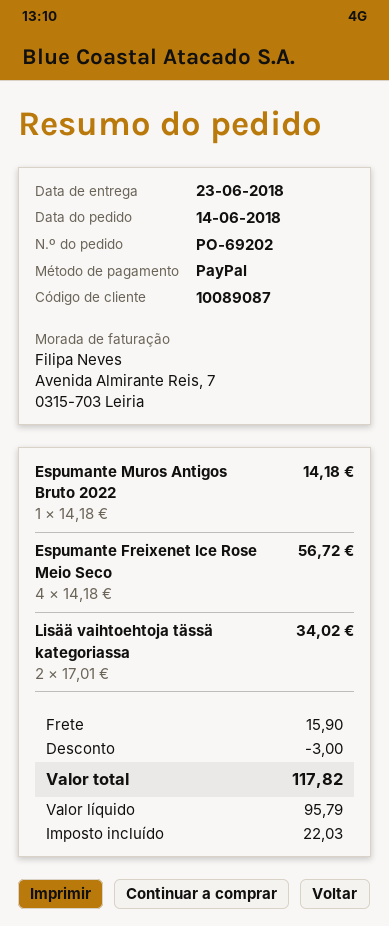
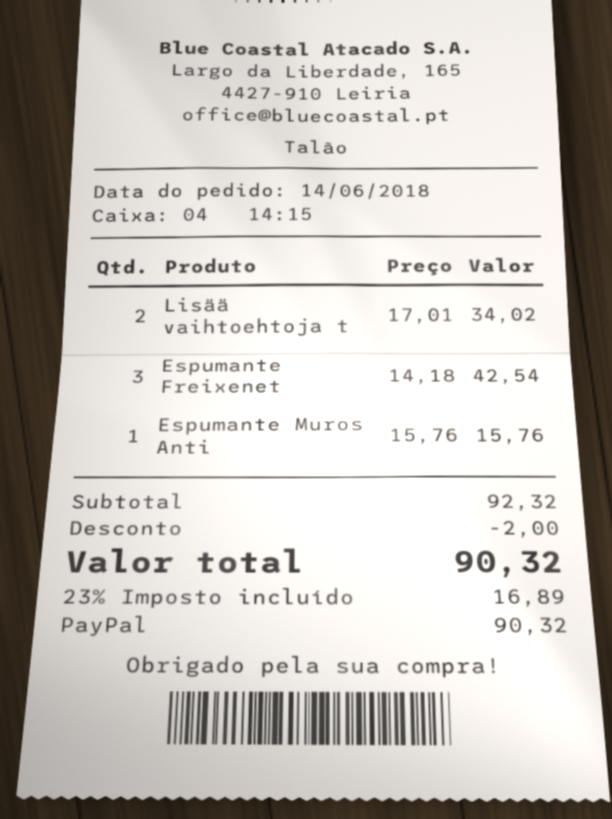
Espumante Muros Antigos Bruto 2022: 1 x 14.18 = 14.18 -> 1 x 15.76 = 15.76
Espumante Freixenet Ice Rose Meio Seco: 4 x 14.18 = 56.72 -> 3 x 14.18 = 42.54
discount: 3.00 -> 2.00
shipping: 15.90 -> none
tax: 22.03 -> 16.89
total: 117.82 -> 90.32

